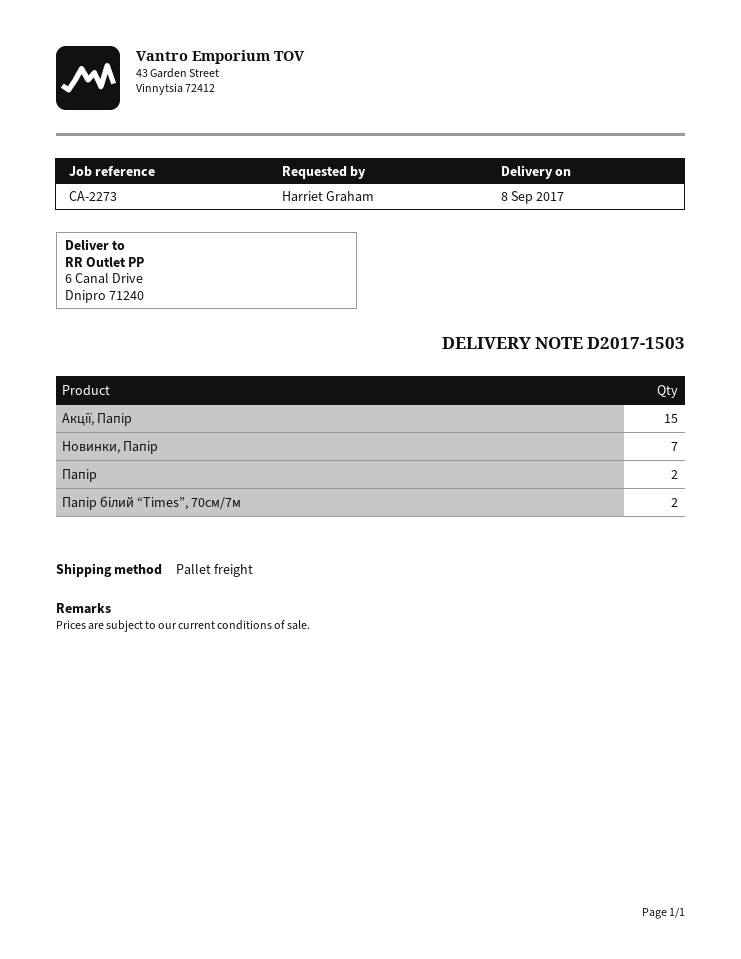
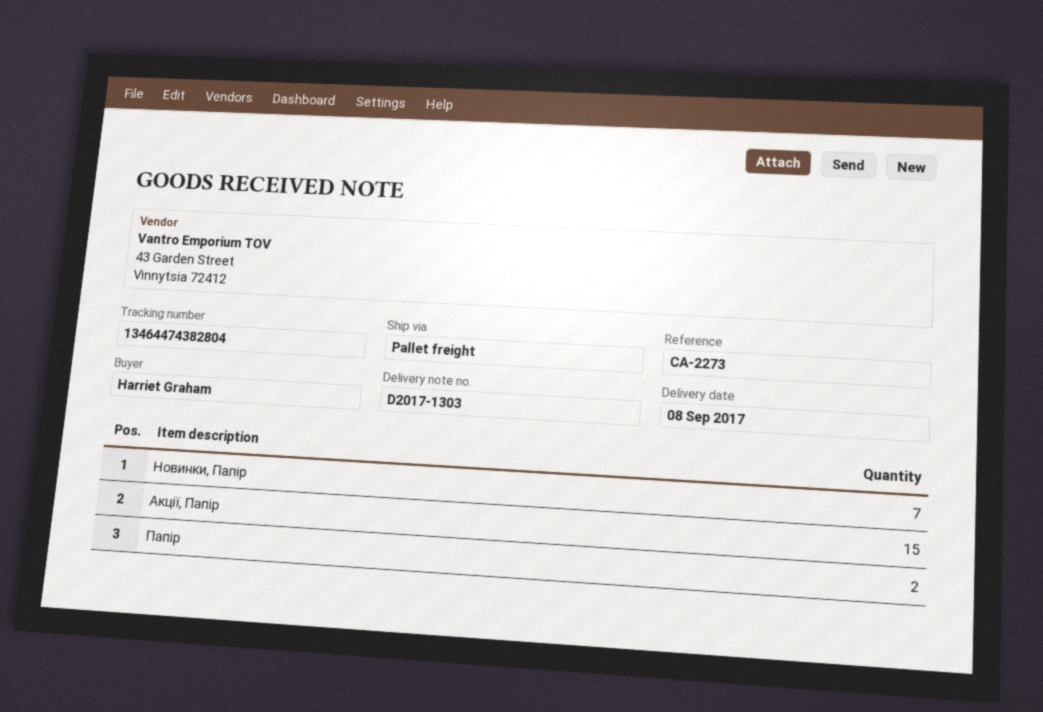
delivery note number: D2017-1503 -> D2017-1303
Папір білий “Times”, 70см/7м: 2 -> none

